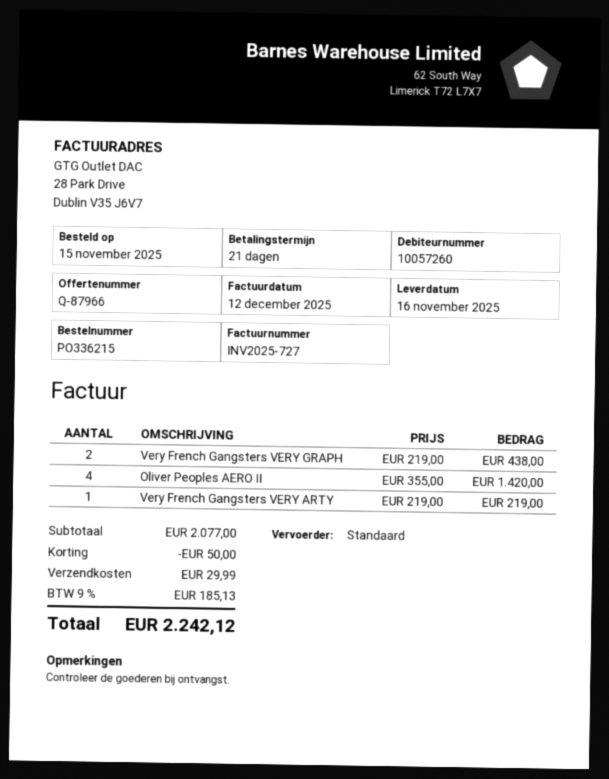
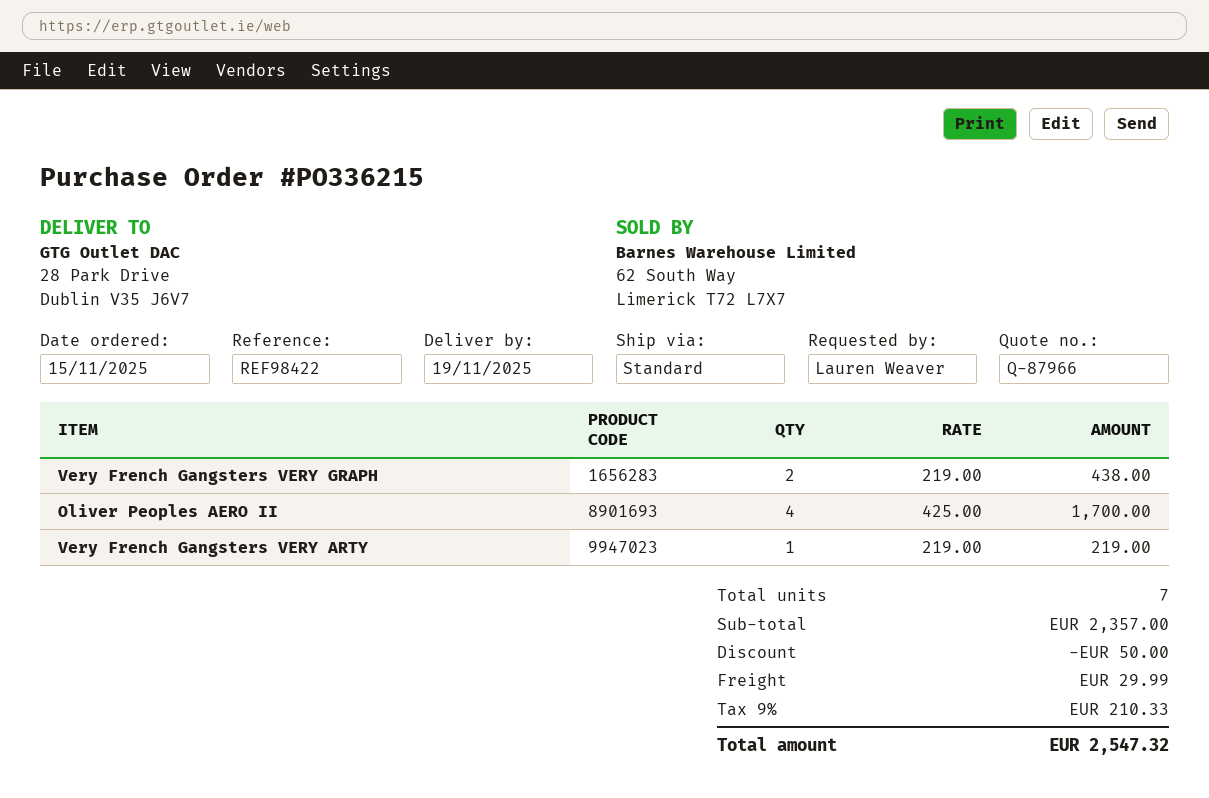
delivery date: 2025-11-16 -> 2025-11-19
Oliver Peoples AERO II: 4 x 355.00 = 1420.00 -> 4 x 425.00 = 1700.00
subtotal: 2077.00 -> 2357.00
tax: 9% = 185.13 -> 9% = 210.33
total: 2242.12 -> 2547.32

